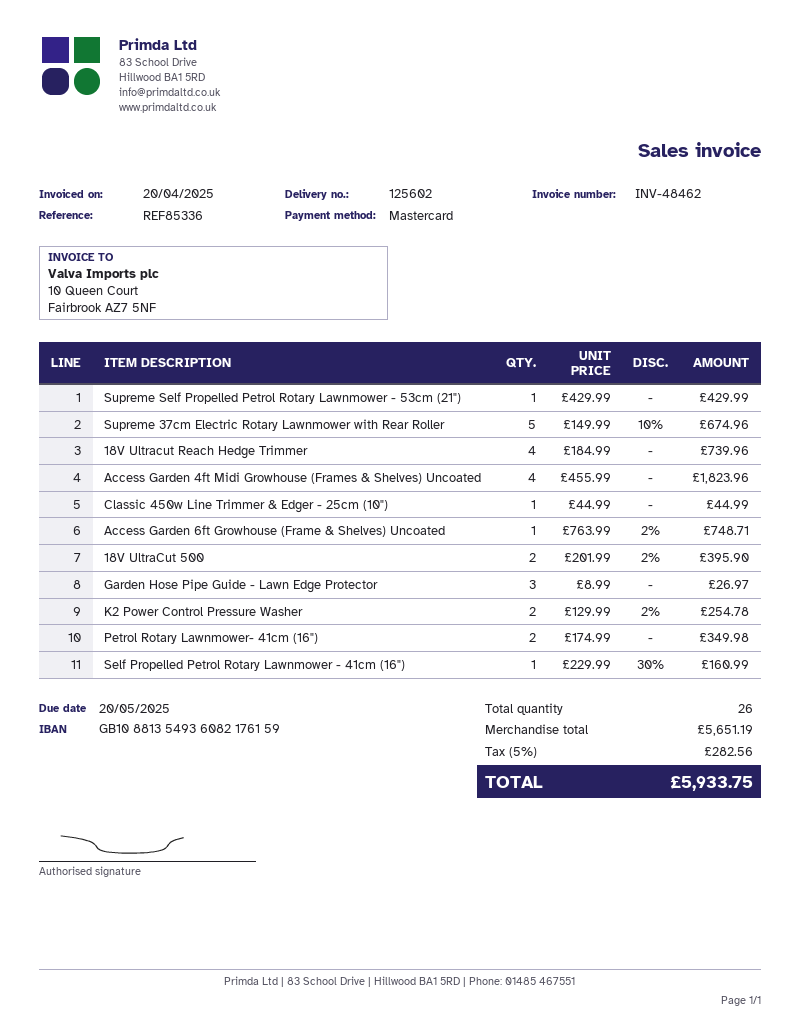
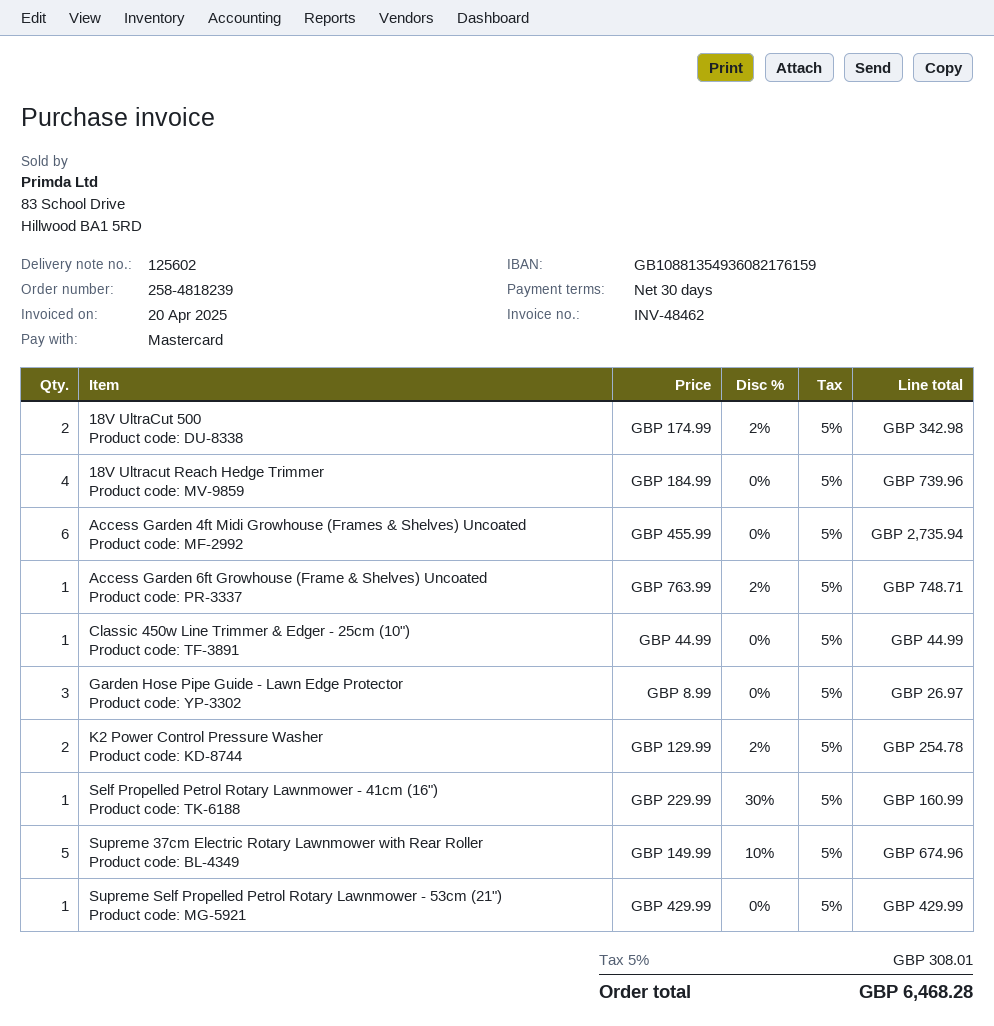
Access Garden 4ft Midi Growhouse (Frames & Shelves) Uncoated: 4 x 455.99 = 1823.96 -> 6 x 455.99 = 2735.94
18V UltraCut 500: 2 x 201.99 - 2% = 395.90 -> 2 x 174.99 - 2% = 342.98
Petrol Rotary Lawnmower- 41cm (16"): 2 x 174.99 = 349.98 -> none
tax: 5% = 282.56 -> 5% = 308.01
total: 5933.75 -> 6468.28

